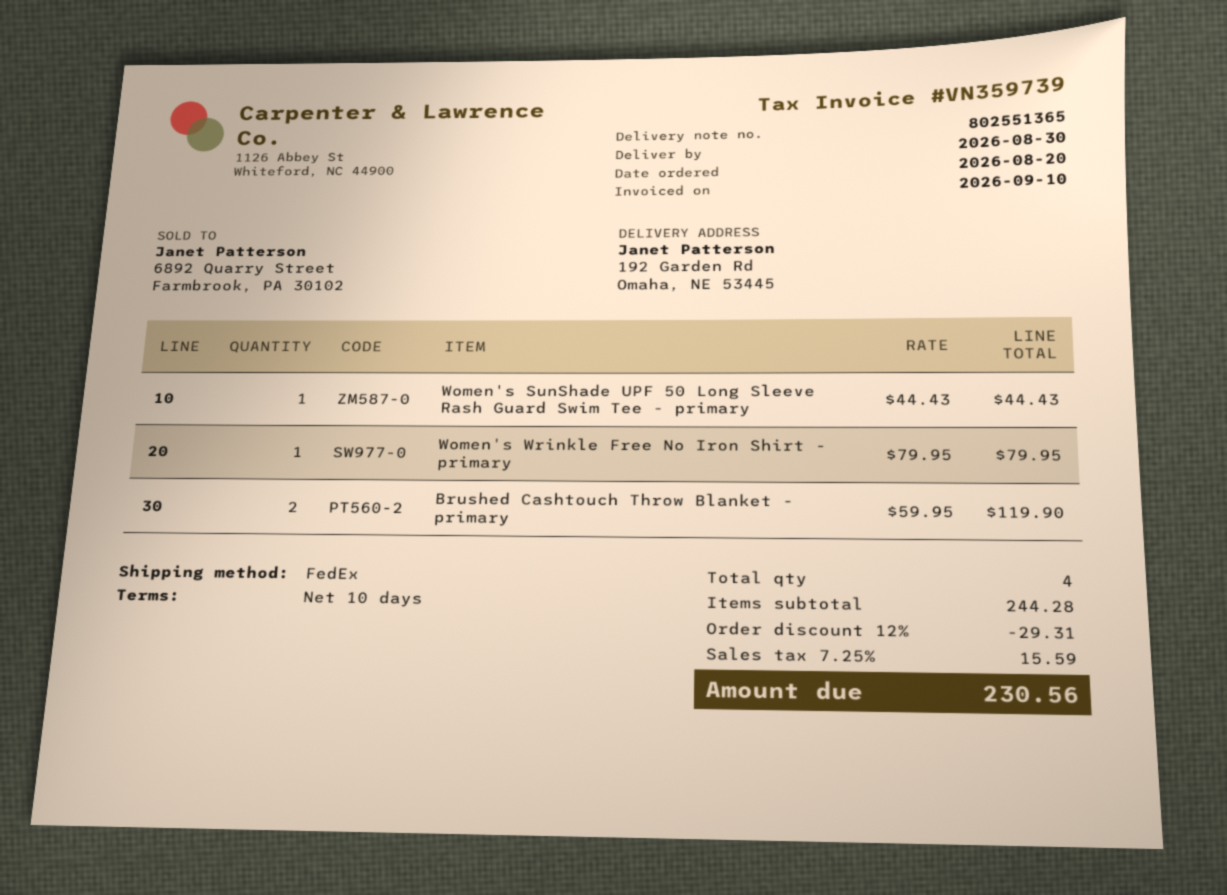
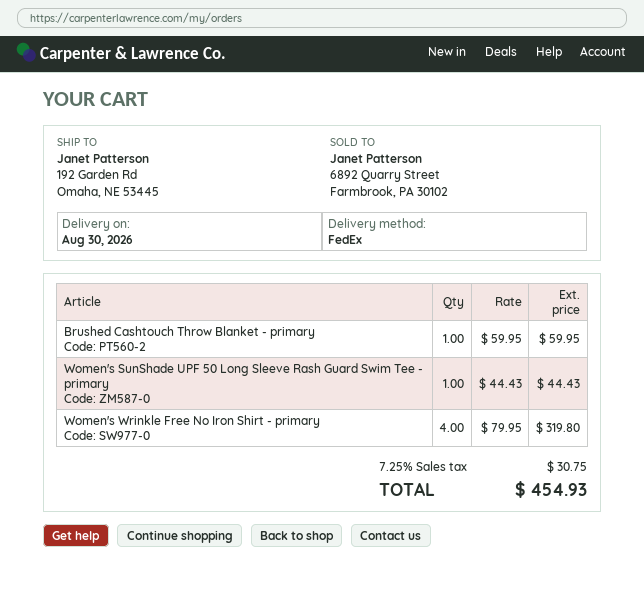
Women's Wrinkle Free No Iron Shirt - primary: 1 x 79.95 = 79.95 -> 4 x 79.95 = 319.80
Brushed Cashtouch Throw Blanket - primary: 2 x 59.95 = 119.90 -> 1 x 59.95 = 59.95
discount: 12% = 29.31 -> none
tax: 7.25% = 15.59 -> 7.25% = 30.75
total: 230.56 -> 454.93

